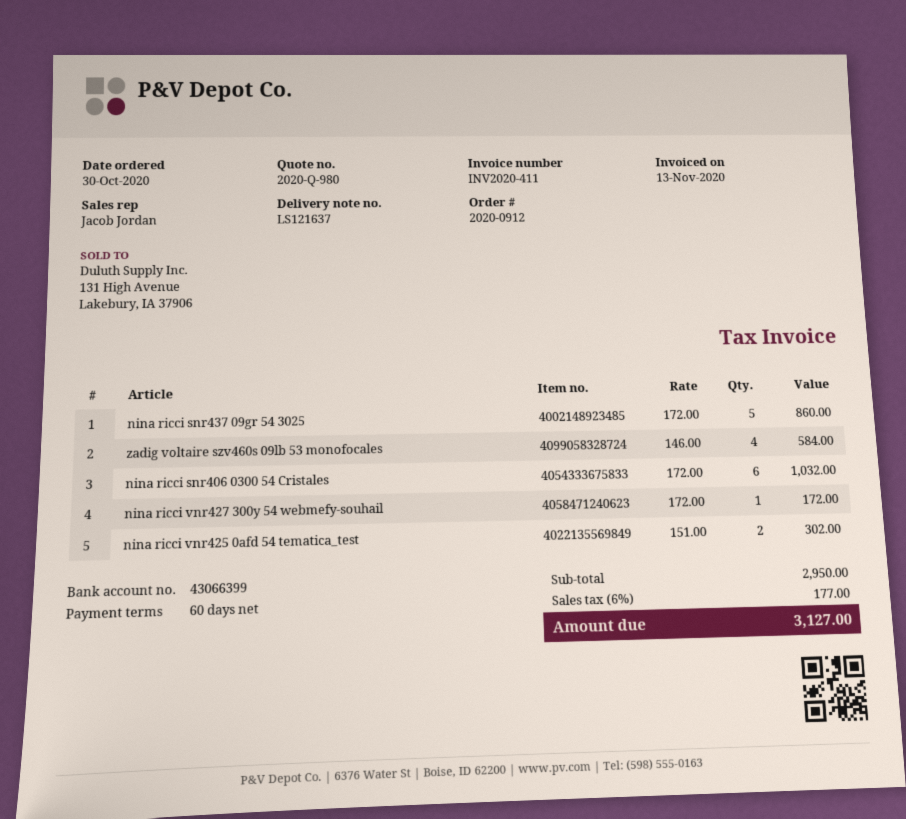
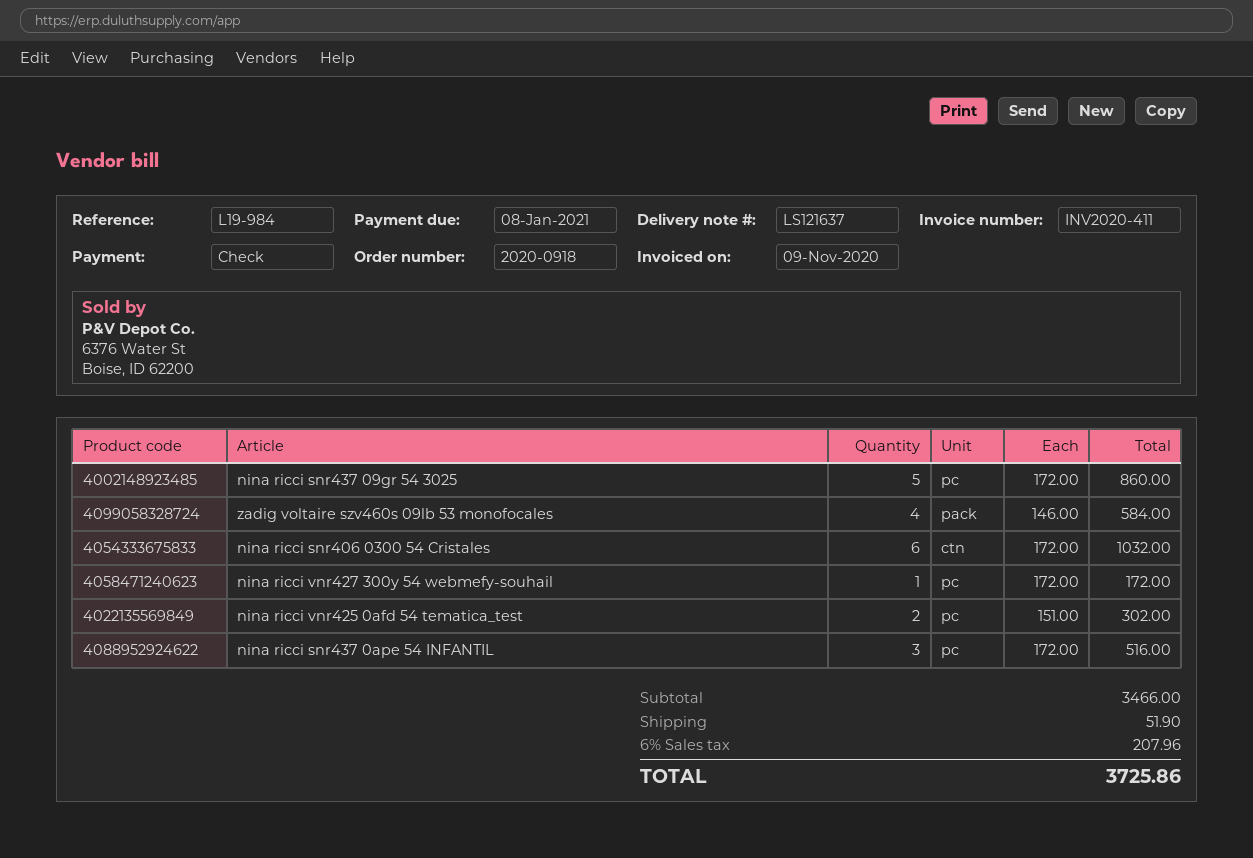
order number: 2020-0912 -> 2020-0918
invoice date: 2020-11-13 -> 2020-11-09
nina ricci snr437 0ape 54 INFANTIL: none -> 3 x 172.00 = 516.00
subtotal: 2950.00 -> 3466.00
shipping: none -> 51.90
tax: 6% = 177.00 -> 6% = 207.96
total: 3127.00 -> 3725.86

